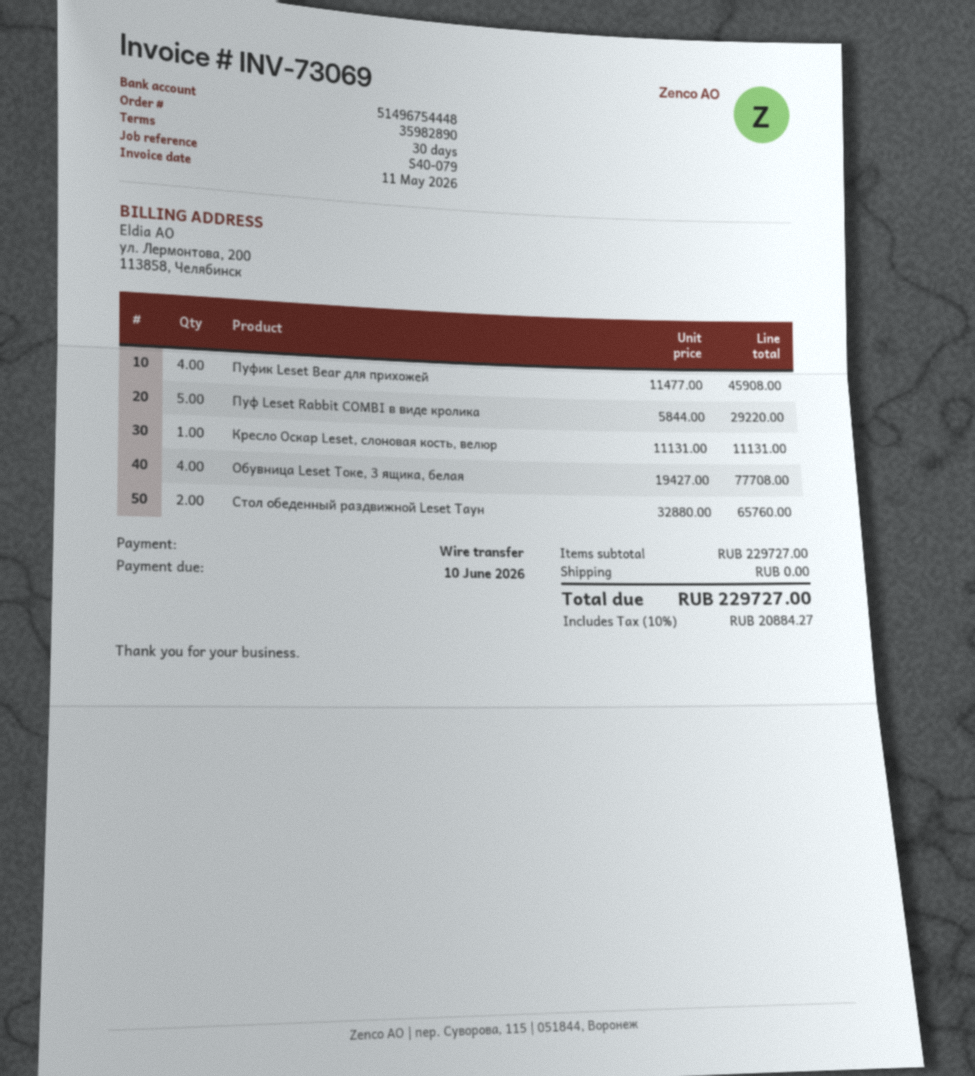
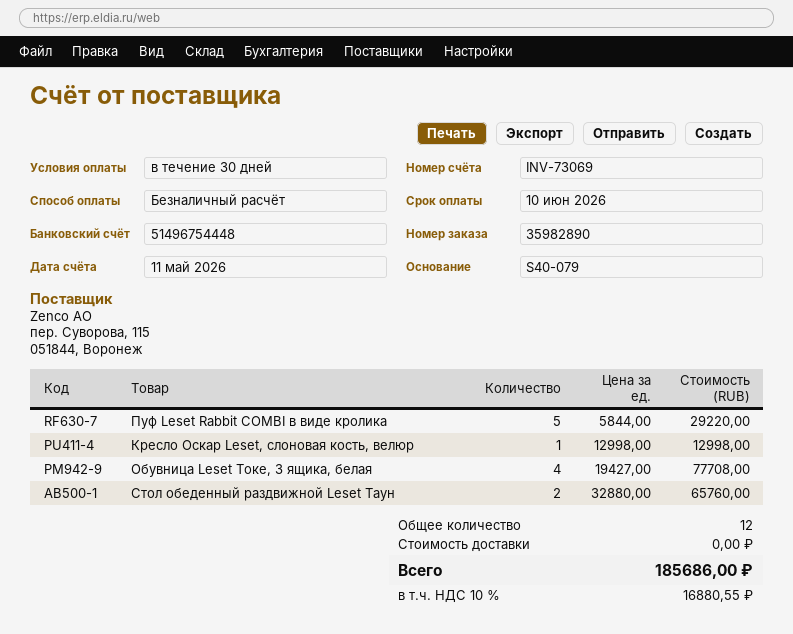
Пуфик Leset Bear для прихожей: 4 x 11477.00 = 45908.00 -> none
Кресло Оскар Leset, слоновая кость, велюр: 1 x 11131.00 = 11131.00 -> 1 x 12998.00 = 12998.00
tax: 10% = 20884.27 -> 10% = 16880.55
total: 229727.00 -> 185686.00

